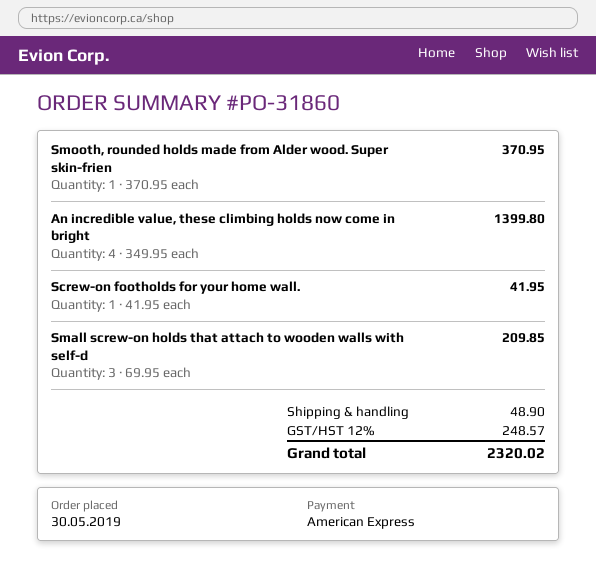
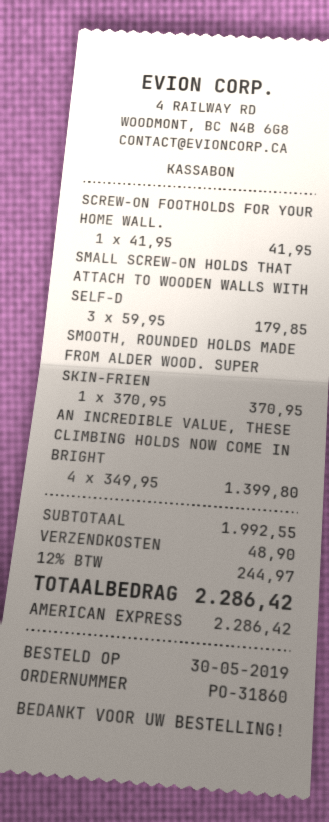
Small screw-on holds that attach to wooden walls with self-d: 3 x 69.95 = 209.85 -> 3 x 59.95 = 179.85
tax: 12% = 248.57 -> 12% = 244.97
total: 2320.02 -> 2286.42

